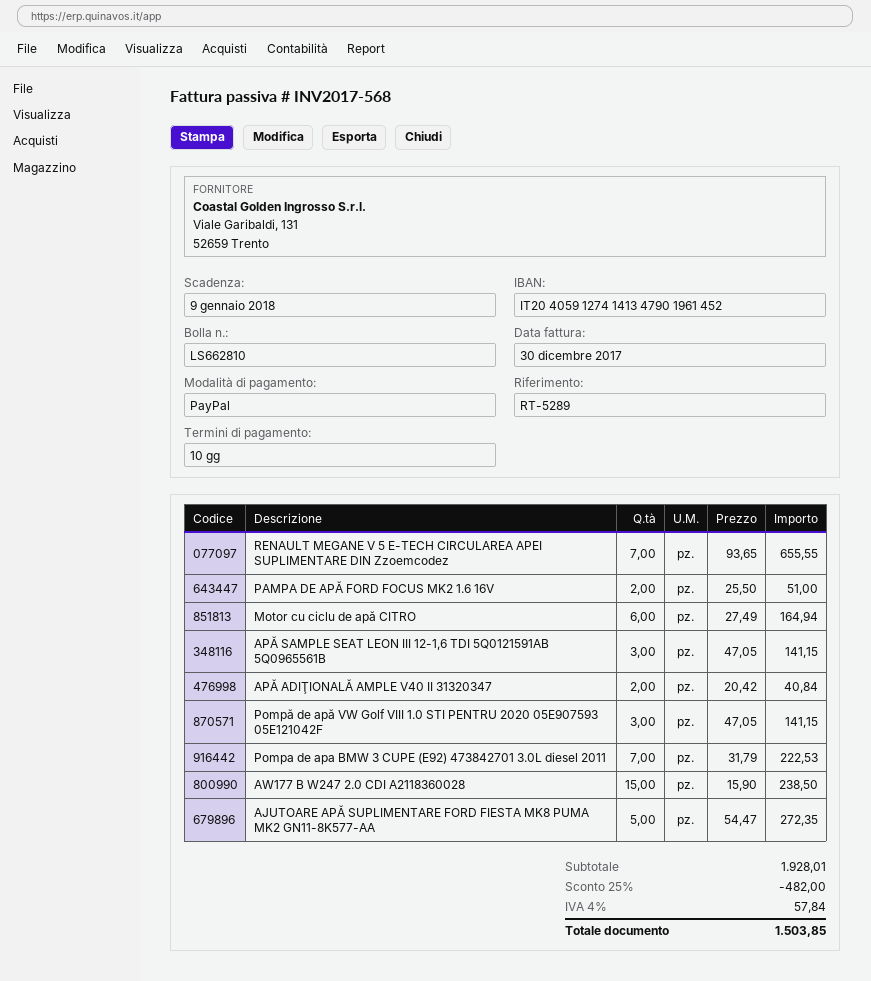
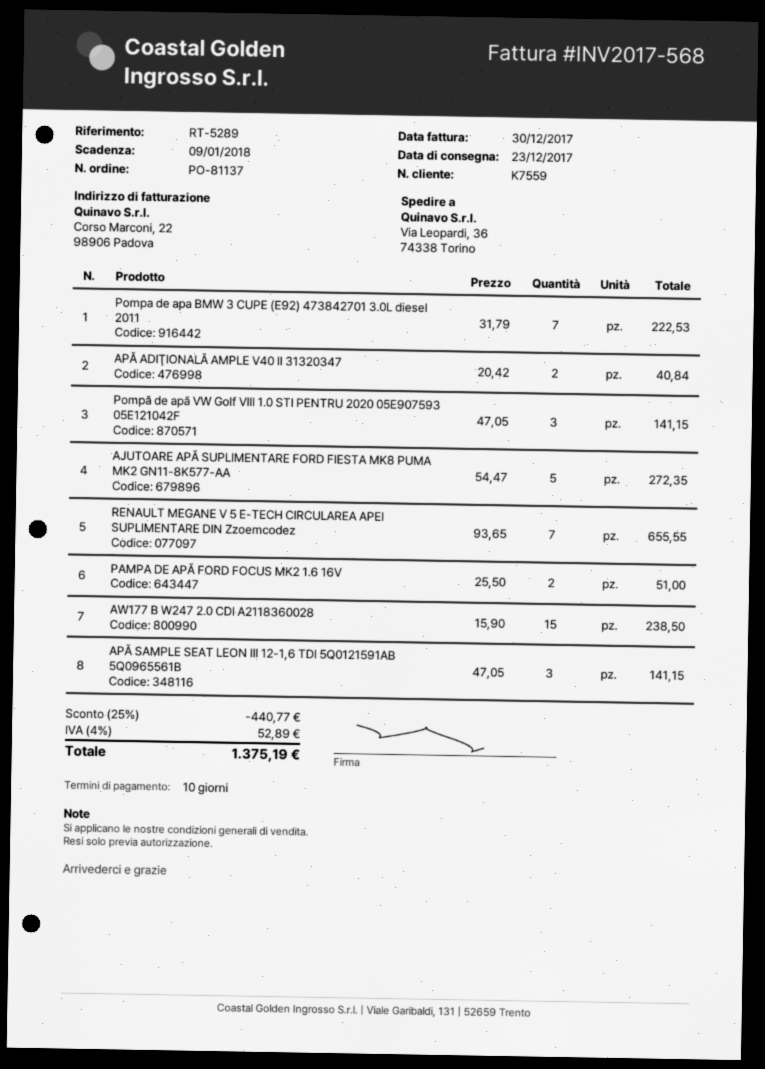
Motor cu ciclu de apă CITRO: 6 x 27.49 = 164.94 -> none
discount: 25% = 482.00 -> 25% = 440.77
tax: 4% = 57.84 -> 4% = 52.89
total: 1503.85 -> 1375.19

